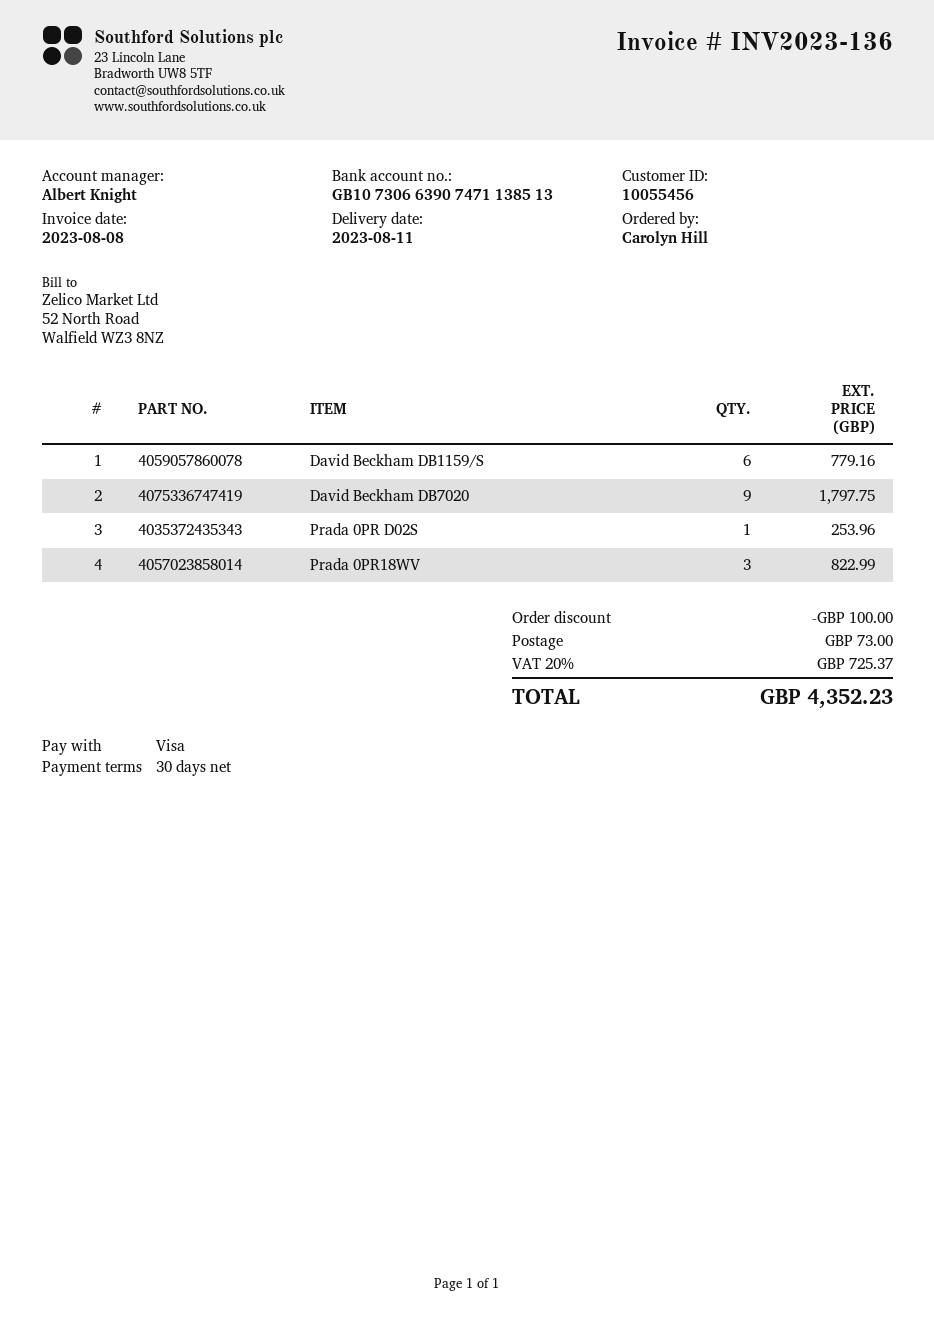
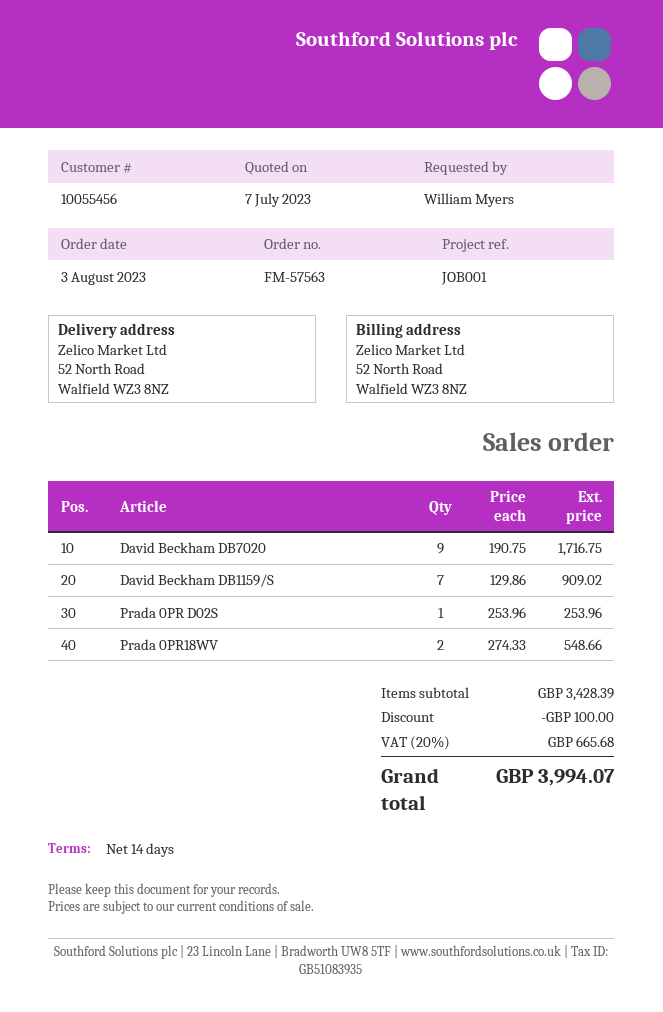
payment terms: 30 days -> 14 days
ordered by: Carolyn Hill -> William Myers
David Beckham DB1159/S: 6 for 779.16 -> 7 for 909.02
David Beckham DB7020: 9 for 1797.75 -> 9 for 1716.75
Prada 0PR18WV: 3 for 822.99 -> 2 for 548.66
shipping: 73.00 -> none
tax: 20% = 725.37 -> 20% = 665.68
total: 4352.23 -> 3994.07

